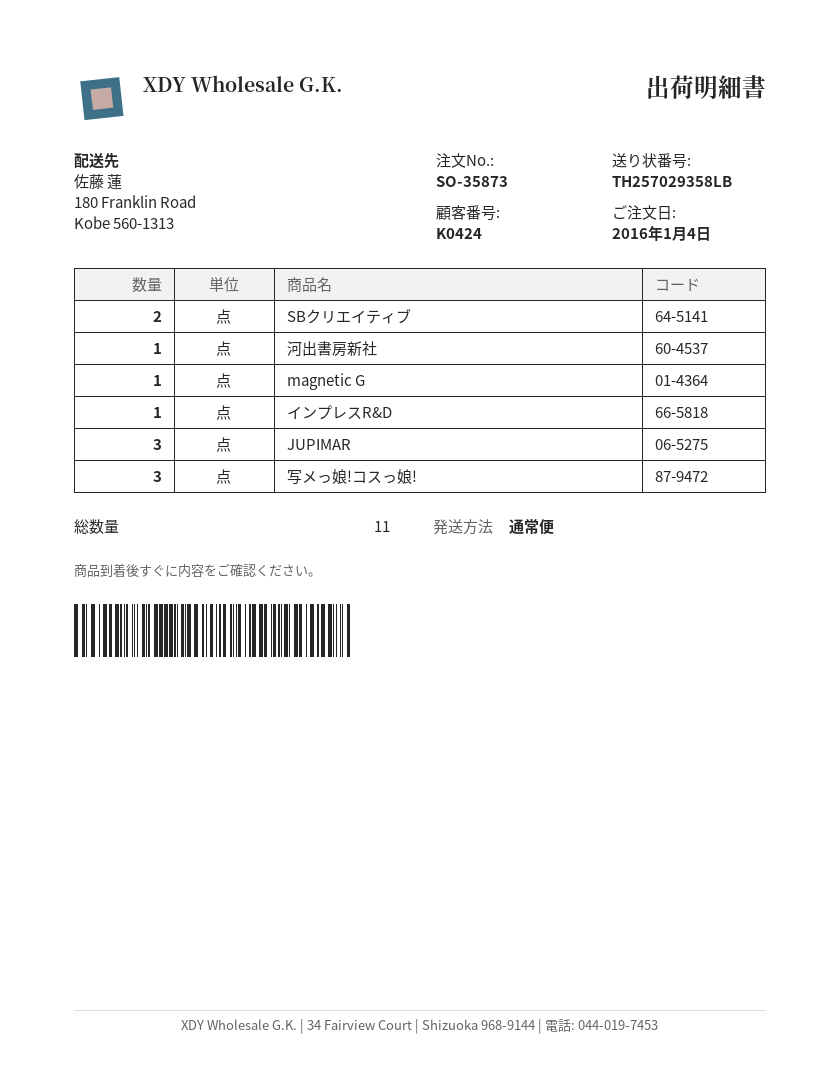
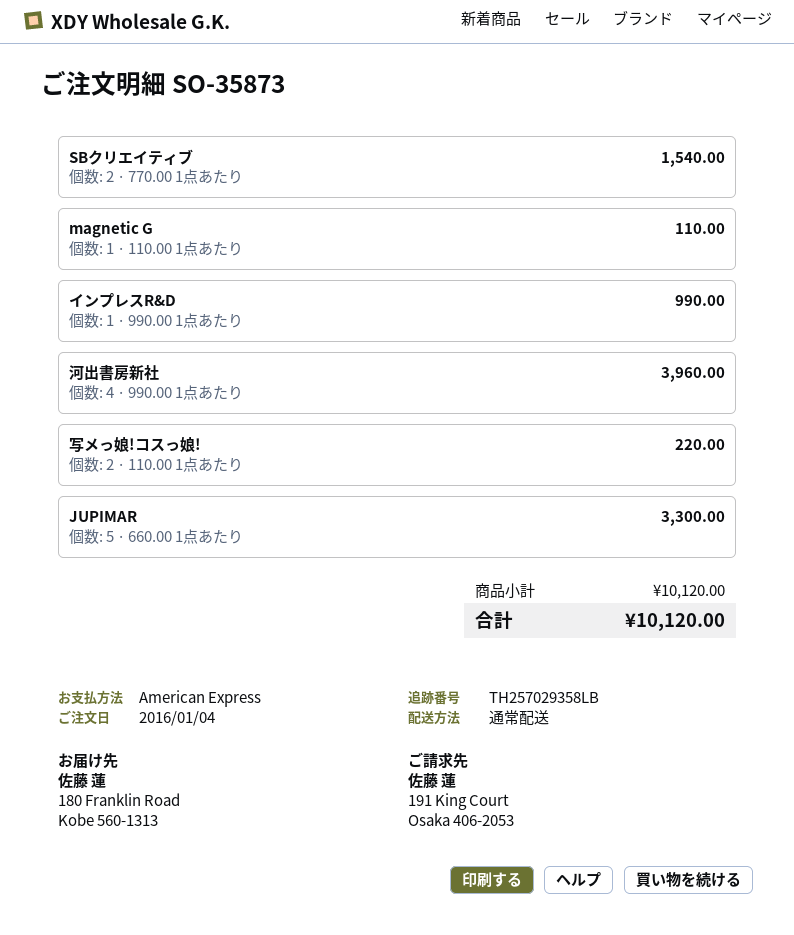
河出書房新社: 1 -> 4
JUPIMAR: 3 -> 5
写メっ娘!コスっ娘!: 3 -> 2

